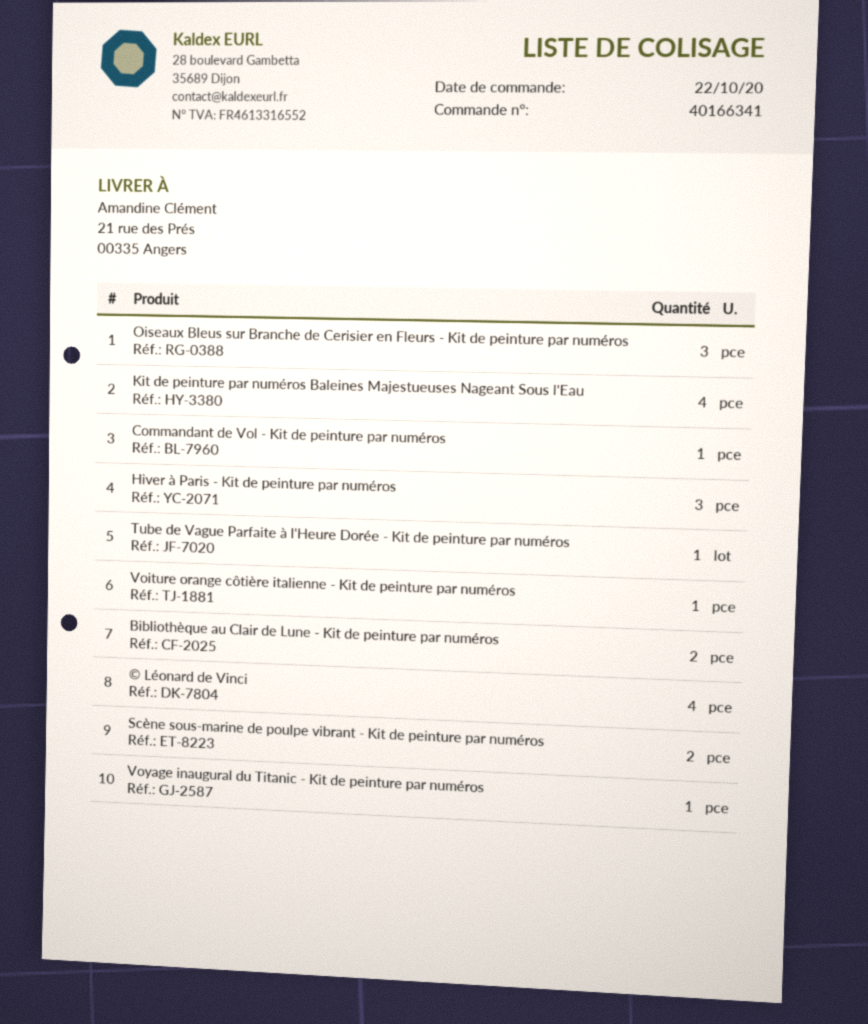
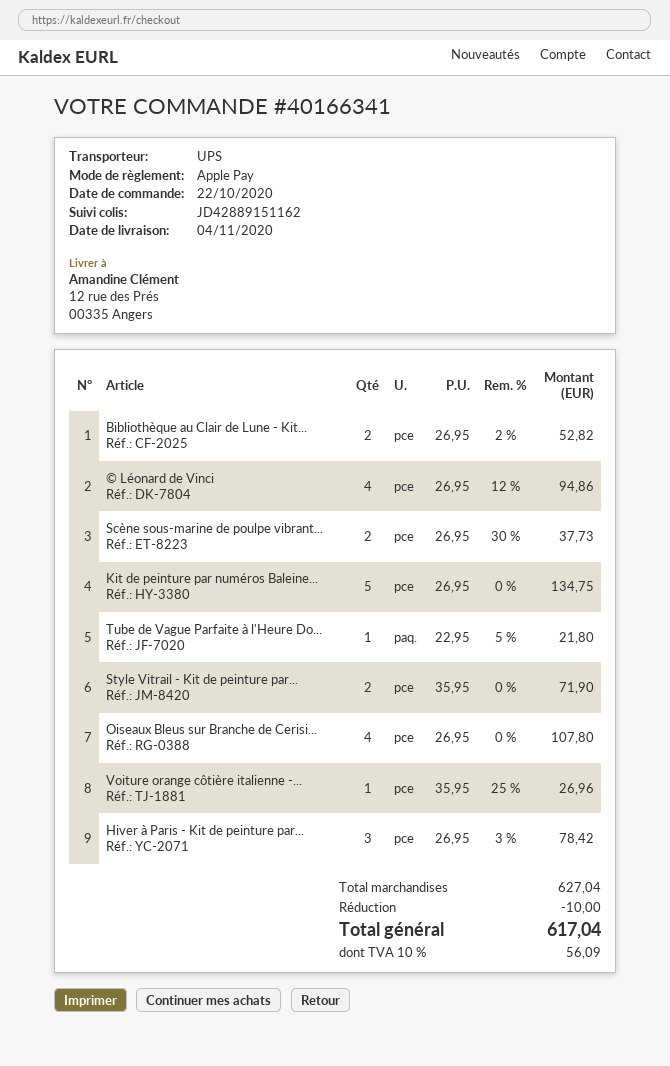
ship to: 21 rue des Prés, 00335 Angers -> 12 rue des Prés, 00335 Angers
Oiseaux Bleus sur Branche de Cerisier en Fleurs - Kit de peinture par numéros: 3 -> 4
Kit de peinture par numéros Baleines Majestueuses Nageant Sous l'Eau: 4 -> 5
Commandant de Vol - Kit de peinture par numéros: 1 -> none
Voyage inaugural du Titanic - Kit de peinture par numéros: 1 -> none
Style Vitrail - Kit de peinture par...: none -> 2

